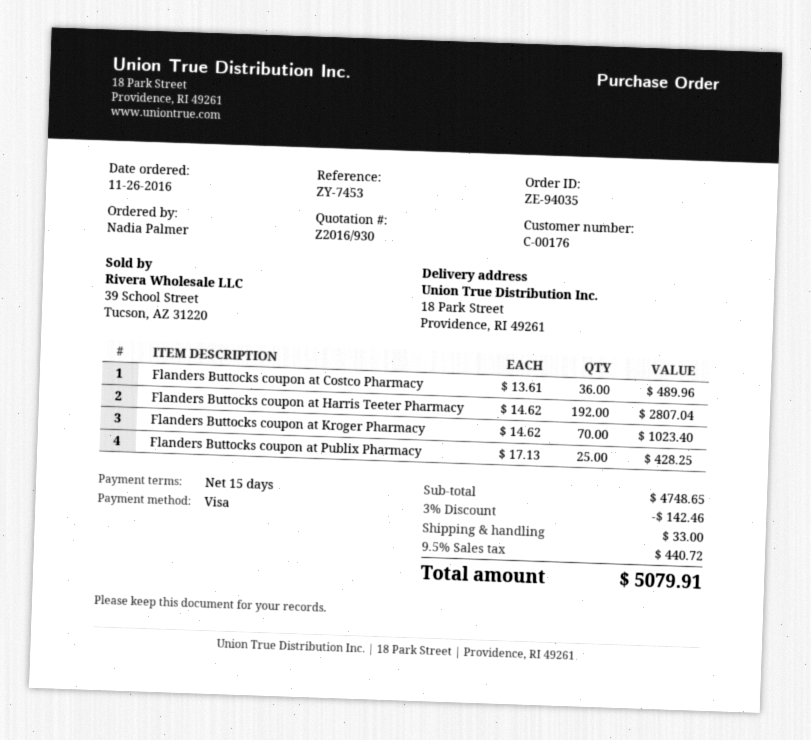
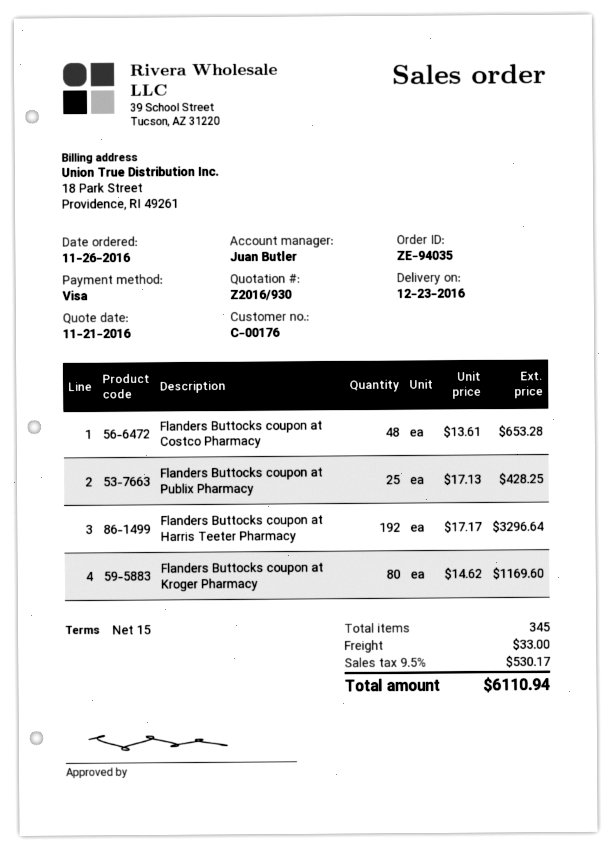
Flanders Buttocks coupon at Costco Pharmacy: 36 x 13.61 = 489.96 -> 48 x 13.61 = 653.28
Flanders Buttocks coupon at Harris Teeter Pharmacy: 192 x 14.62 = 2807.04 -> 192 x 17.17 = 3296.64
Flanders Buttocks coupon at Kroger Pharmacy: 70 x 14.62 = 1023.40 -> 80 x 14.62 = 1169.60
discount: 3% = 142.46 -> none
tax: 9.5% = 440.72 -> 9.5% = 530.17
total: 5079.91 -> 6110.94

